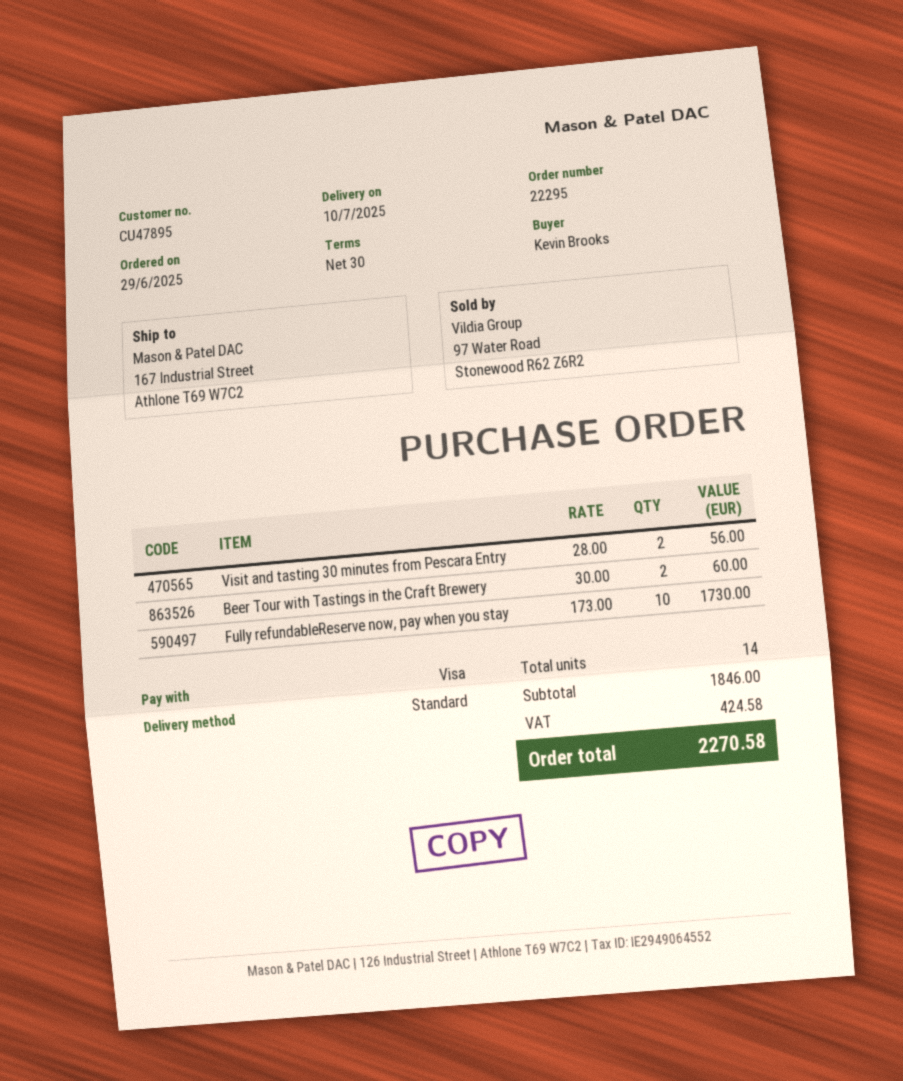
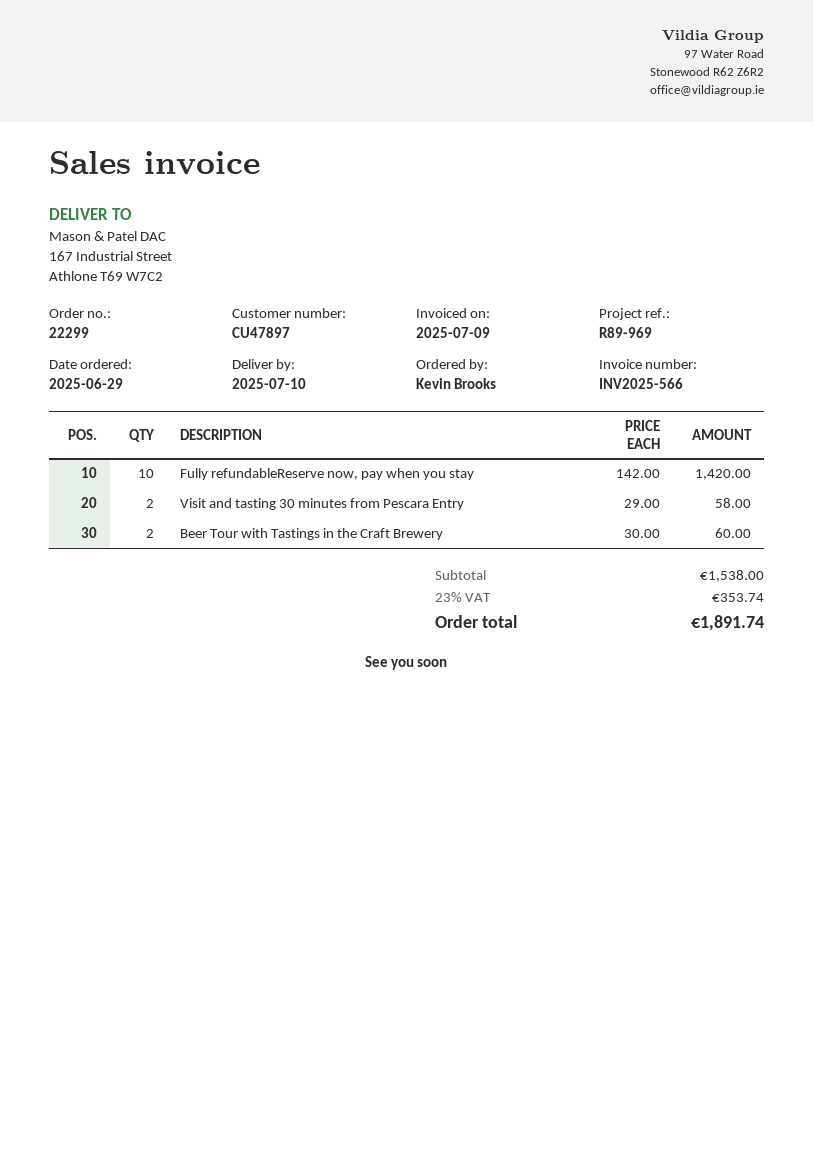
order number: 22295 -> 22299
customer number: CU47895 -> CU47897
Visit and tasting 30 minutes from Pescara Entry: 2 x 28.00 = 56.00 -> 2 x 29.00 = 58.00
Fully refundableReserve now, pay when you stay: 10 x 173.00 = 1730.00 -> 10 x 142.00 = 1420.00
subtotal: 1846.00 -> 1538.00
tax: 424.58 -> 353.74
total: 2270.58 -> 1891.74

